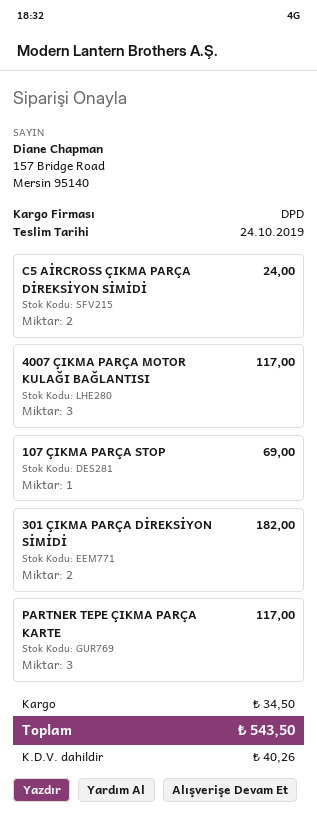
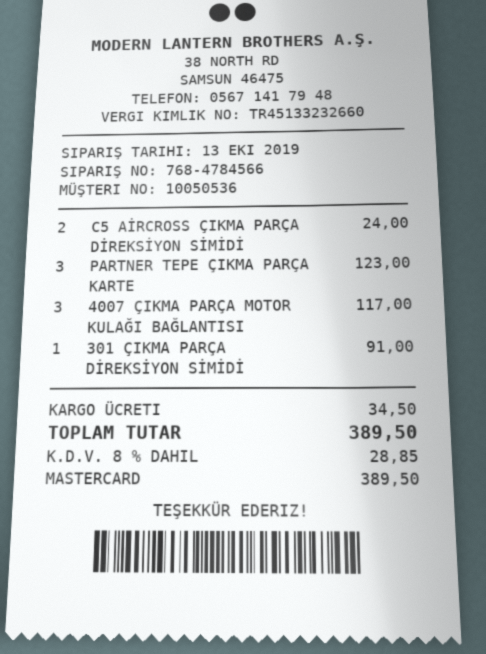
107 ÇIKMA PARÇA STOP: 1 for 69.00 -> none
301 ÇIKMA PARÇA DİREKSİYON SİMİDİ: 2 for 182.00 -> 1 for 91.00
PARTNER TEPE ÇIKMA PARÇA KARTE: 3 for 117.00 -> 3 for 123.00
tax: 40.26 -> 28.85
total: 543.50 -> 389.50

